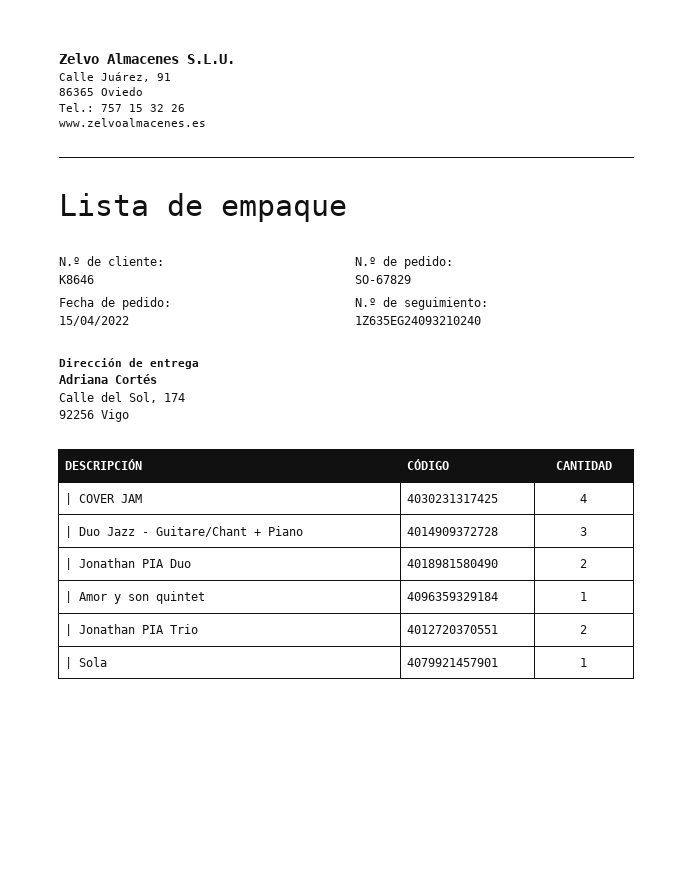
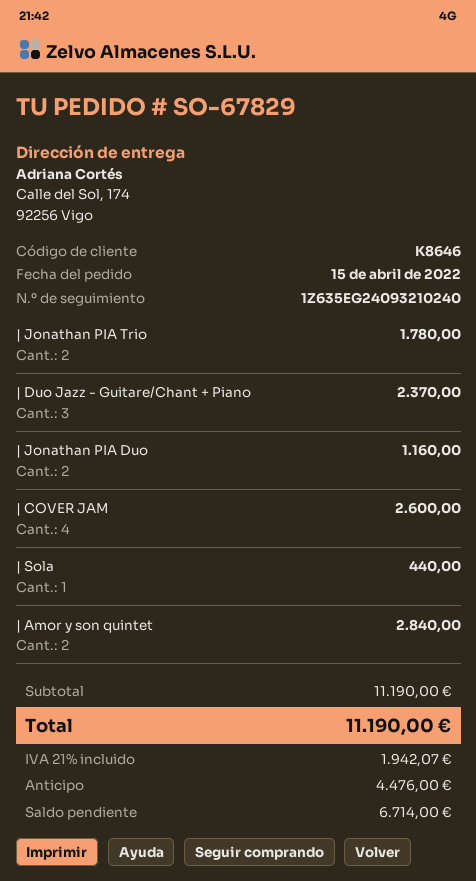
| Amor y son quintet: 1 -> 2

